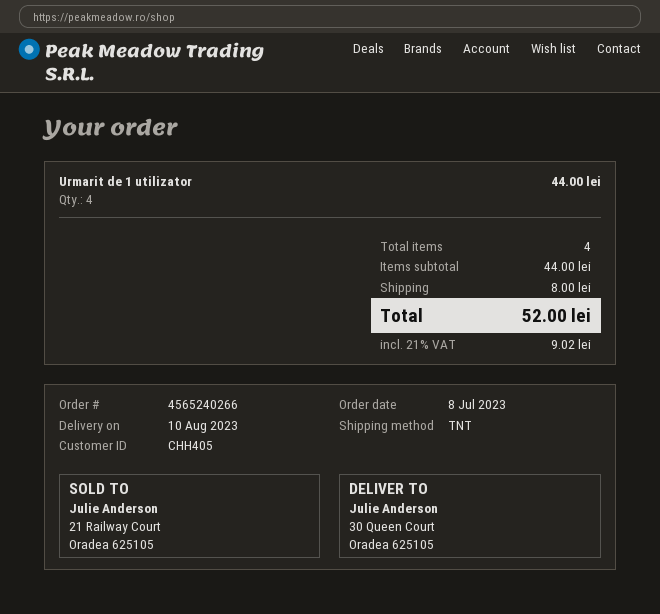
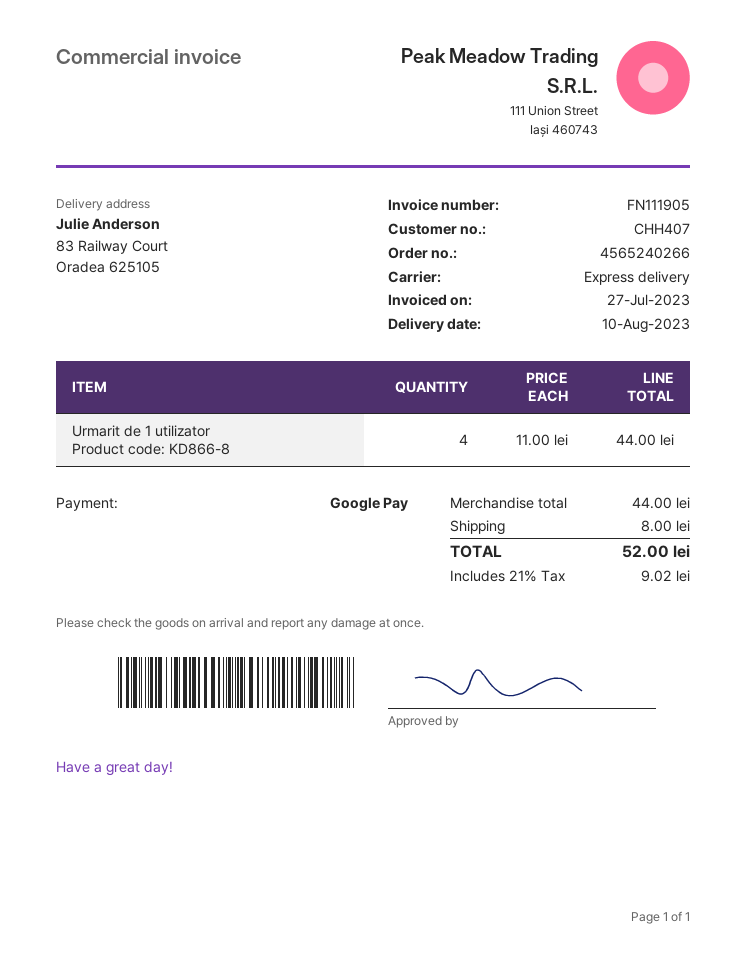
customer number: CHH405 -> CHH407
shipping method: TNT -> express
ship to: 30 Queen Court, Oradea 625105 -> 83 Railway Court, Oradea 625105

